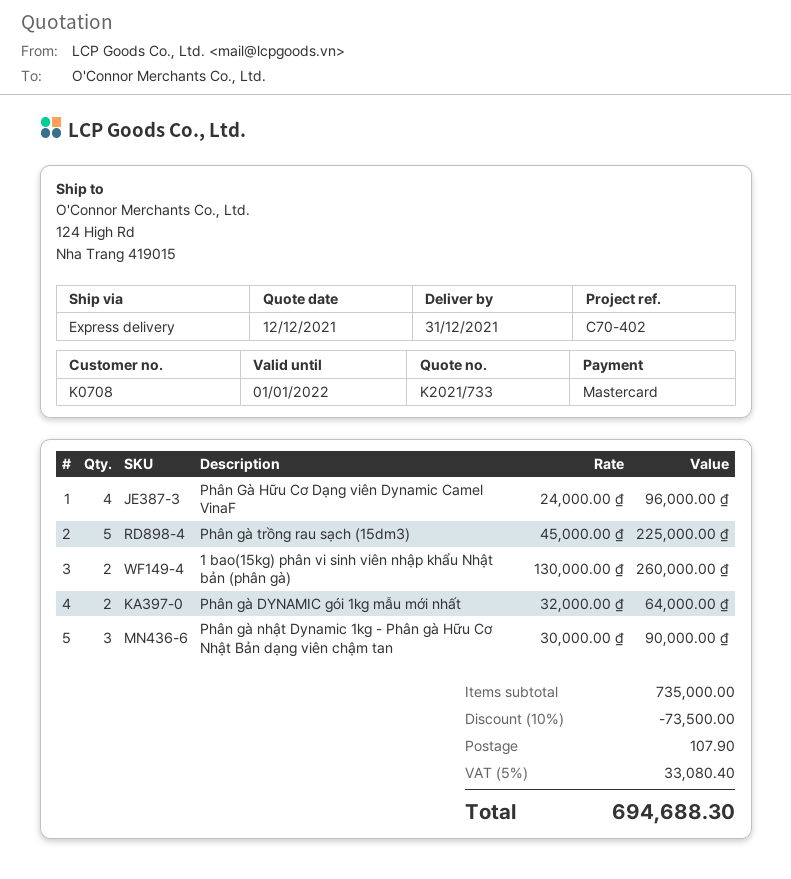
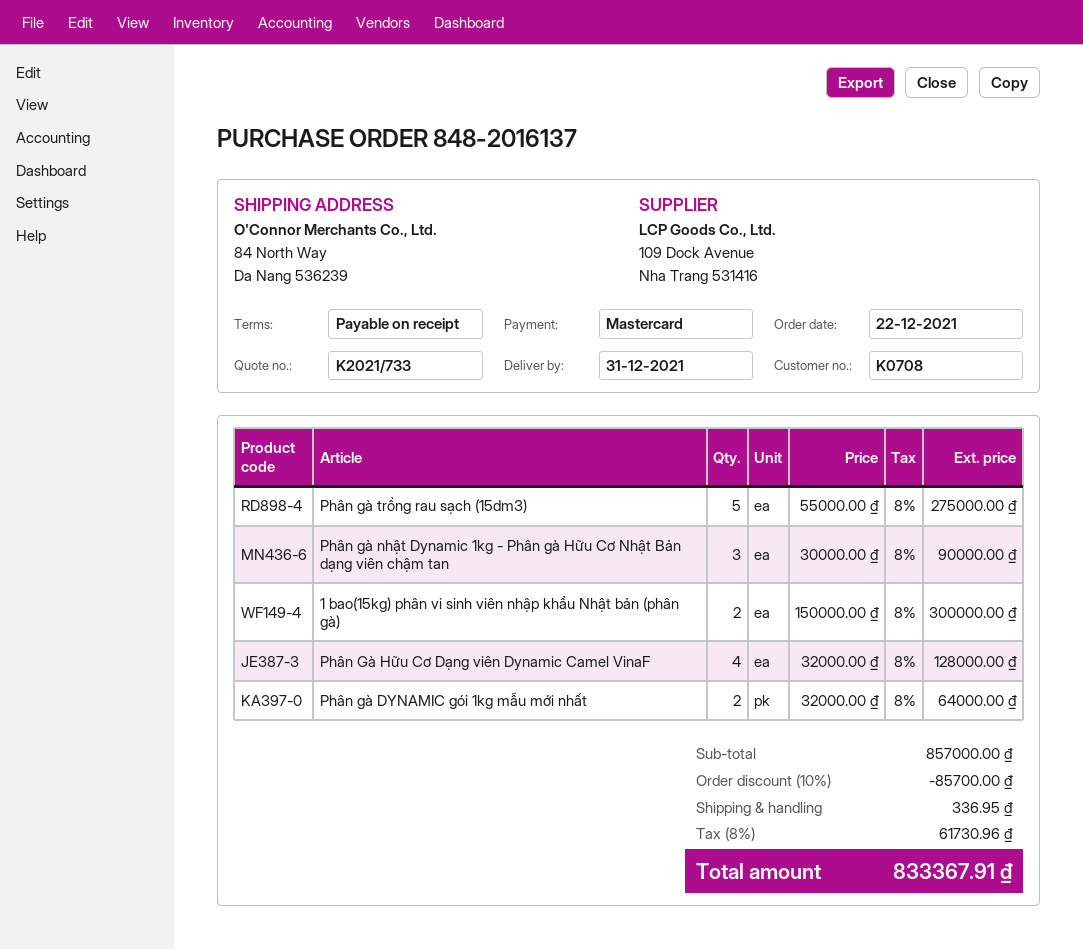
ship to: 124 High Rd, Nha Trang 419015 -> 84 North Way, Da Nang 536239
Phân Gà Hữu Cơ Dạng viên Dynamic Camel VinaF: 4 x 24000.00 = 96000.00 -> 4 x 32000.00 = 128000.00
Phân gà trồng rau sạch (15dm3): 5 x 45000.00 = 225000.00 -> 5 x 55000.00 = 275000.00
1 bao(15kg) phân vi sinh viên nhập khẩu Nhật bản (phân gà): 2 x 130000.00 = 260000.00 -> 2 x 150000.00 = 300000.00
subtotal: 735000.00 -> 857000.00
discount: 10% = 73500.00 -> 10% = 85700.00
shipping: 107.90 -> 336.95
tax: 5% = 33080.40 -> 8% = 61730.96
total: 694688.30 -> 833367.91

